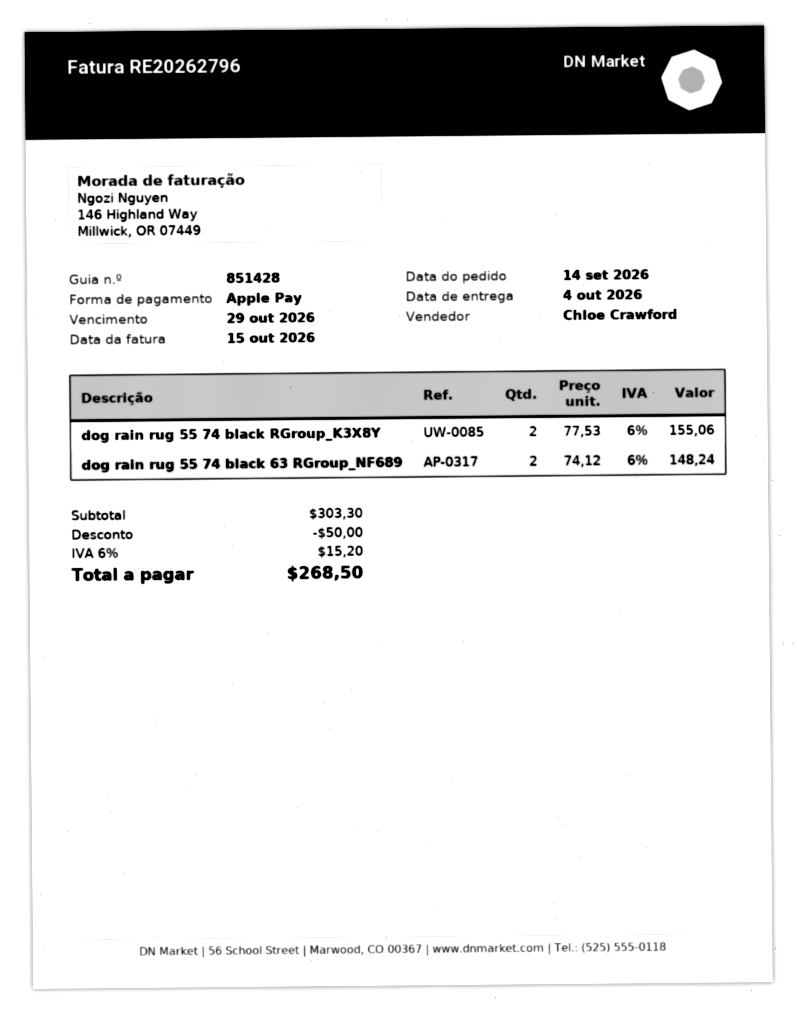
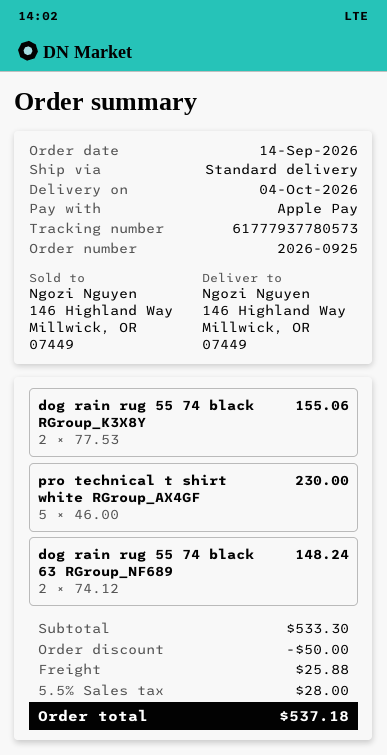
pro technical t shirt white RGroup_AX4GF: none -> 5 x 46.00 = 230.00
subtotal: 303.30 -> 533.30
shipping: none -> 25.88
tax: 6% = 15.20 -> 5.5% = 28.00
total: 268.50 -> 537.18

